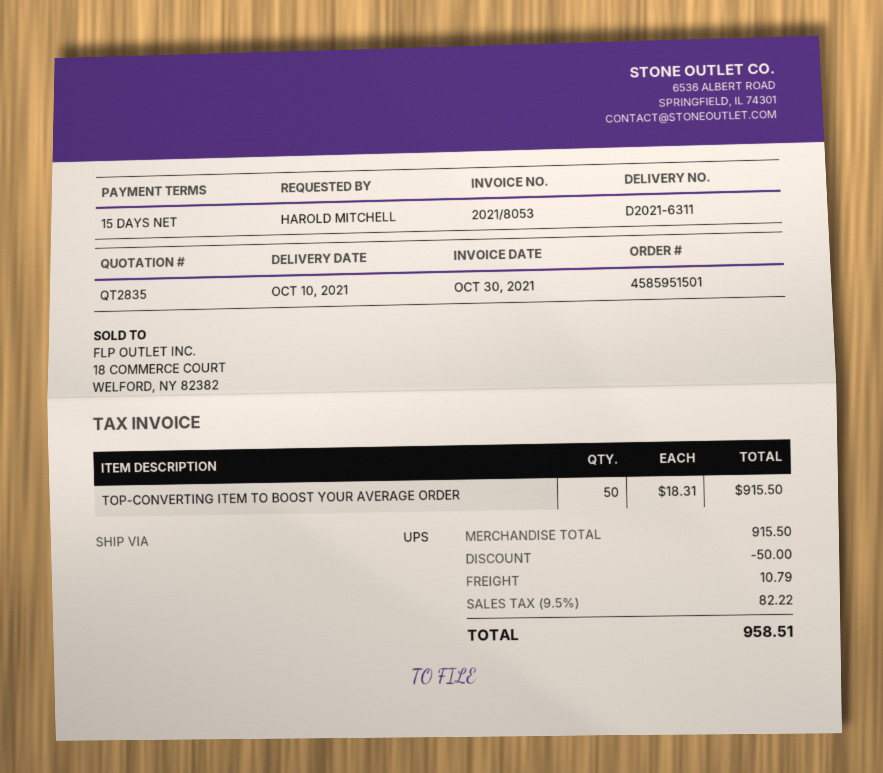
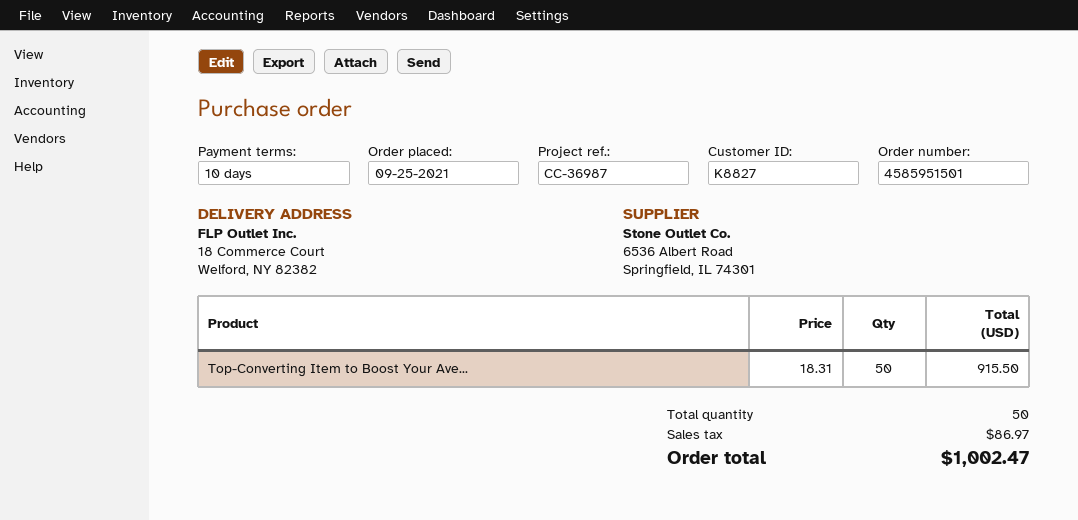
payment terms: 15 days -> 10 days
discount: 50.00 -> none
shipping: 10.79 -> none
tax: 82.22 -> 86.97
total: 958.51 -> 1002.47

